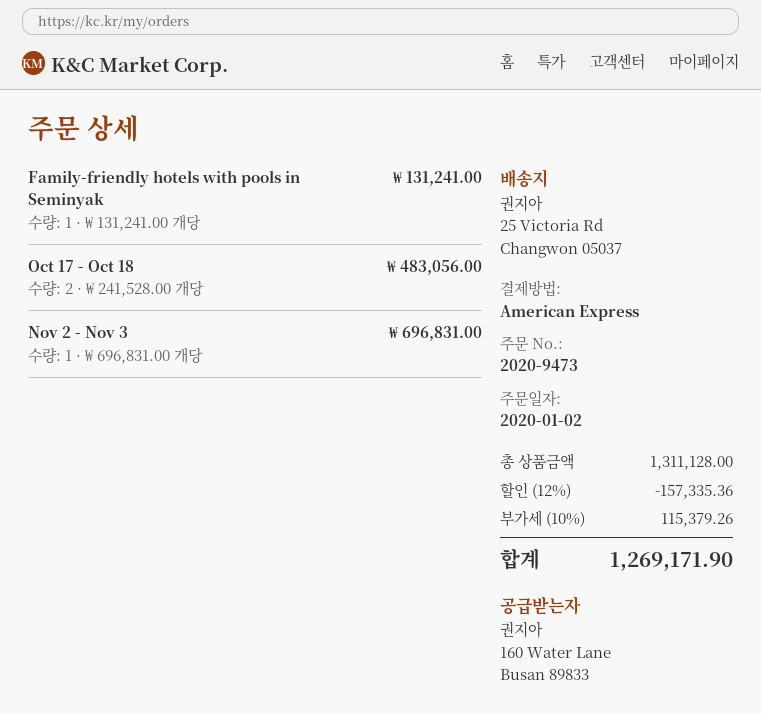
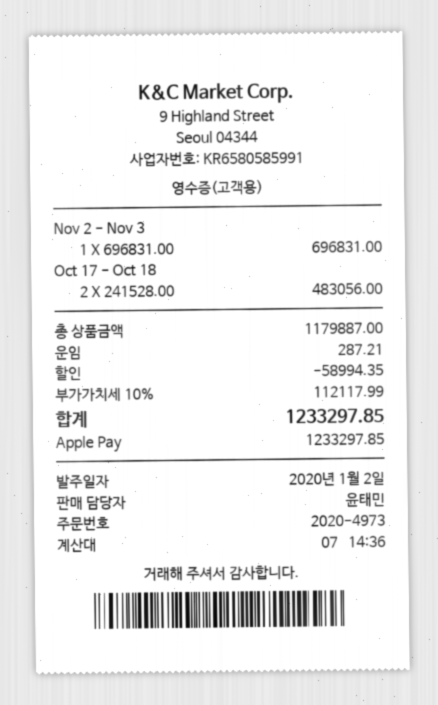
order number: 2020-9473 -> 2020-4973
payment method: American Express -> Apple Pay
Family-friendly hotels with pools in Seminyak: 1 x 131241.00 = 131241.00 -> none
subtotal: 1311128.00 -> 1179887.00
discount: 157335.36 -> 58994.35
shipping: none -> 287.21
tax: 10% = 115379.26 -> 10% = 112117.99
total: 1269171.90 -> 1233297.85

